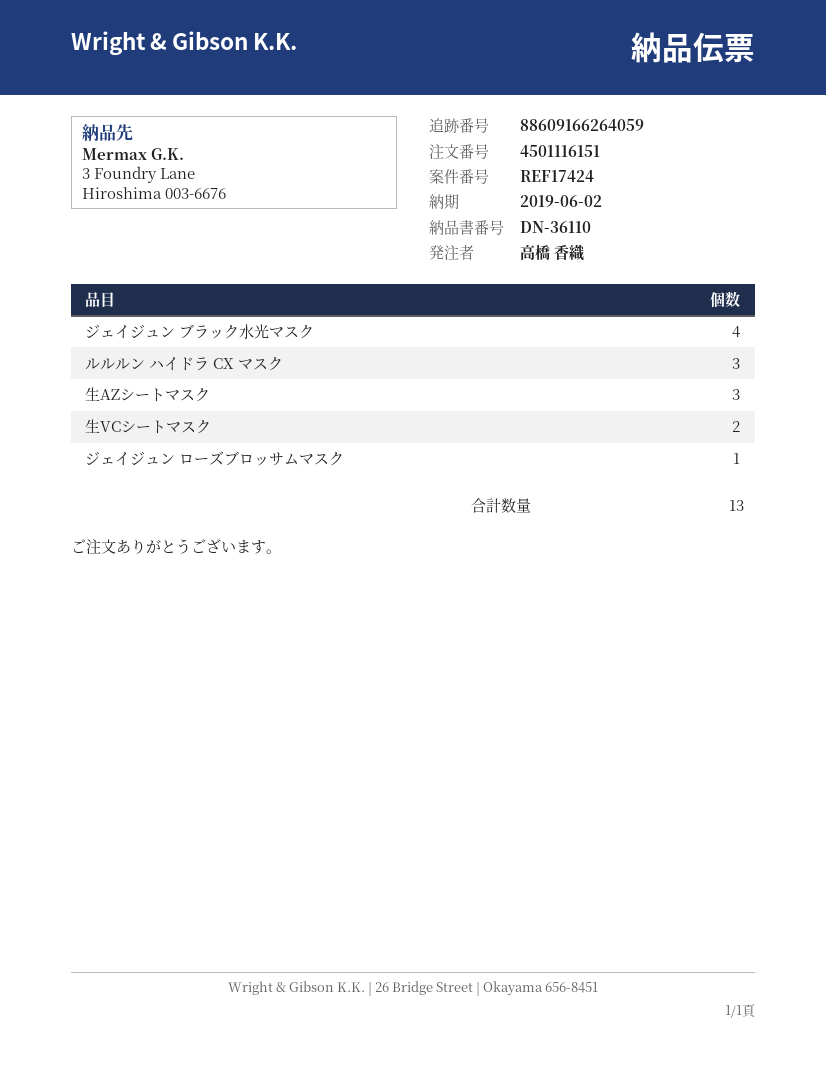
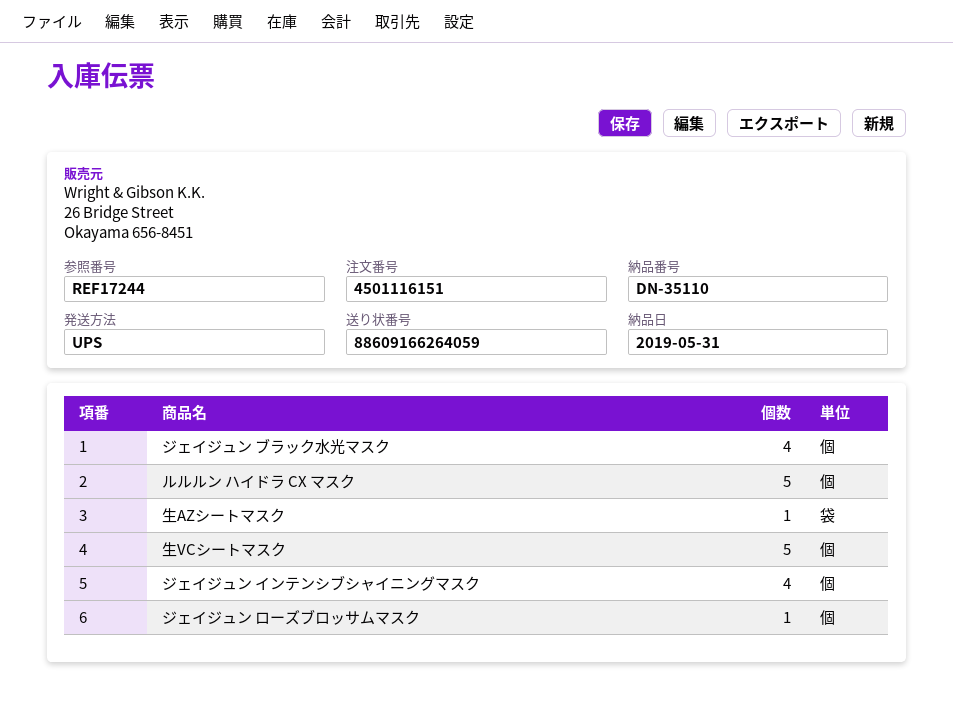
delivery note number: DN-36110 -> DN-35110
delivery date: 2019-06-02 -> 2019-05-31
reference: REF17424 -> REF17244
ルルルン ハイドラ CX マスク: 3 -> 5
生AZシートマスク: 3 -> 1
生VCシートマスク: 2 -> 5
ジェイジュン インテンシブシャイニングマスク: none -> 4

